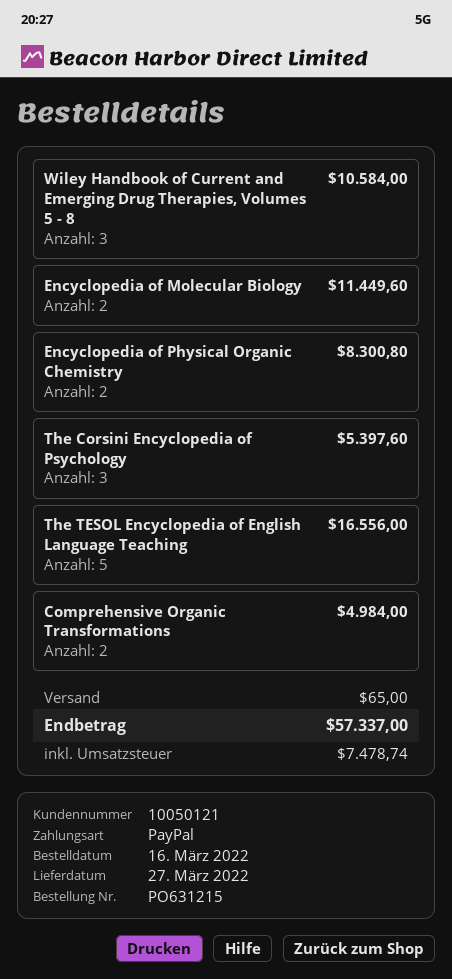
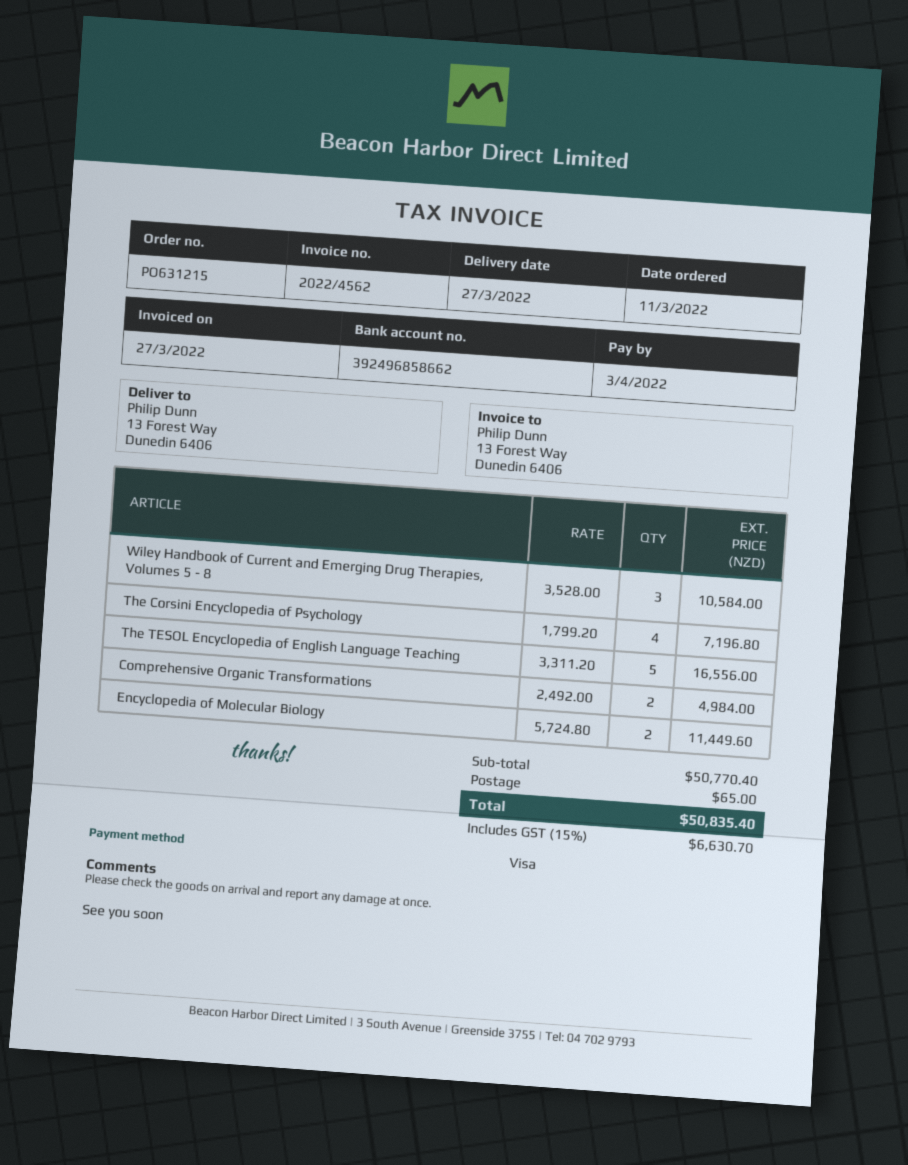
order date: 2022-03-16 -> 2022-03-11
payment method: PayPal -> Visa
Encyclopedia of Physical Organic Chemistry: 2 for 8300.80 -> none
The Corsini Encyclopedia of Psychology: 3 for 5397.60 -> 4 for 7196.80
tax: 7478.74 -> 6630.70
total: 57337.00 -> 50835.40

